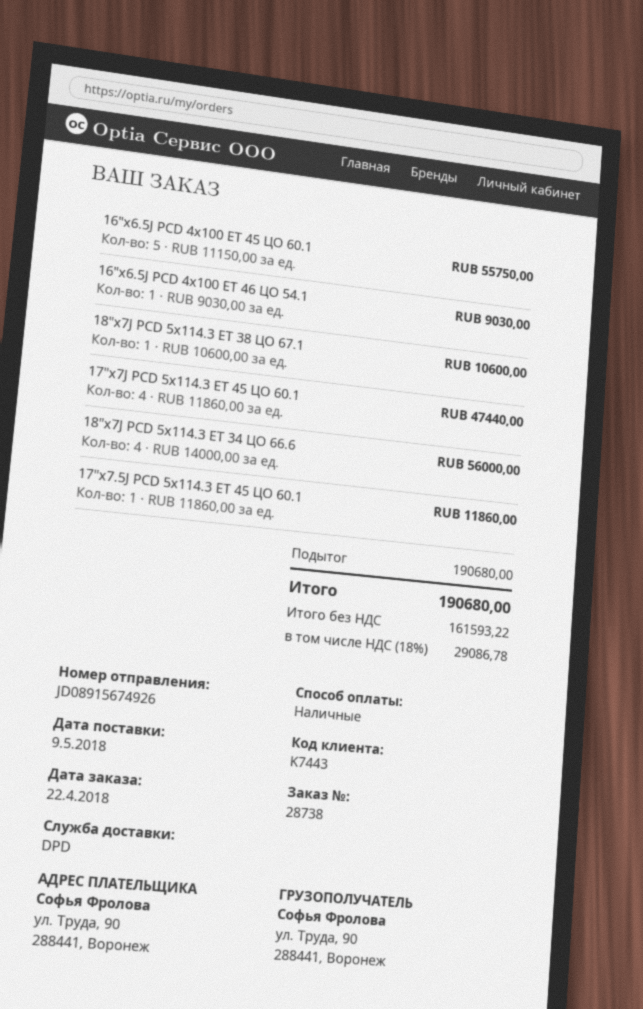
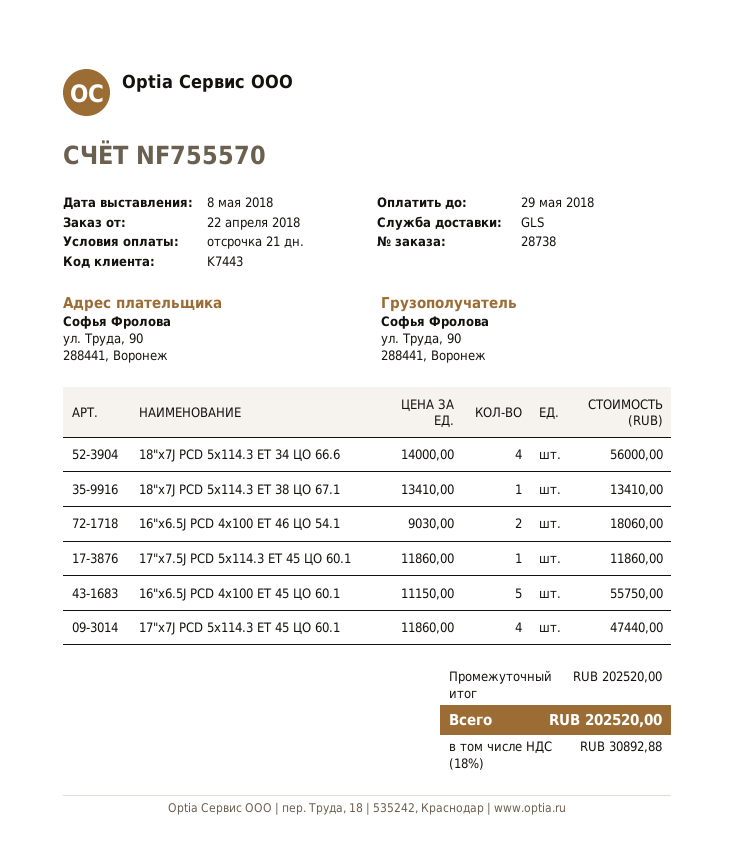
shipping method: DPD -> GLS
16"x6.5J PCD 4x100 ЕТ 46 ЦО 54.1: 1 x 9030.00 = 9030.00 -> 2 x 9030.00 = 18060.00
18"x7J PCD 5x114.3 ЕТ 38 ЦО 67.1: 1 x 10600.00 = 10600.00 -> 1 x 13410.00 = 13410.00
subtotal: 190680.00 -> 202520.00
tax: 18% = 29086.78 -> 18% = 30892.88
total: 190680.00 -> 202520.00

